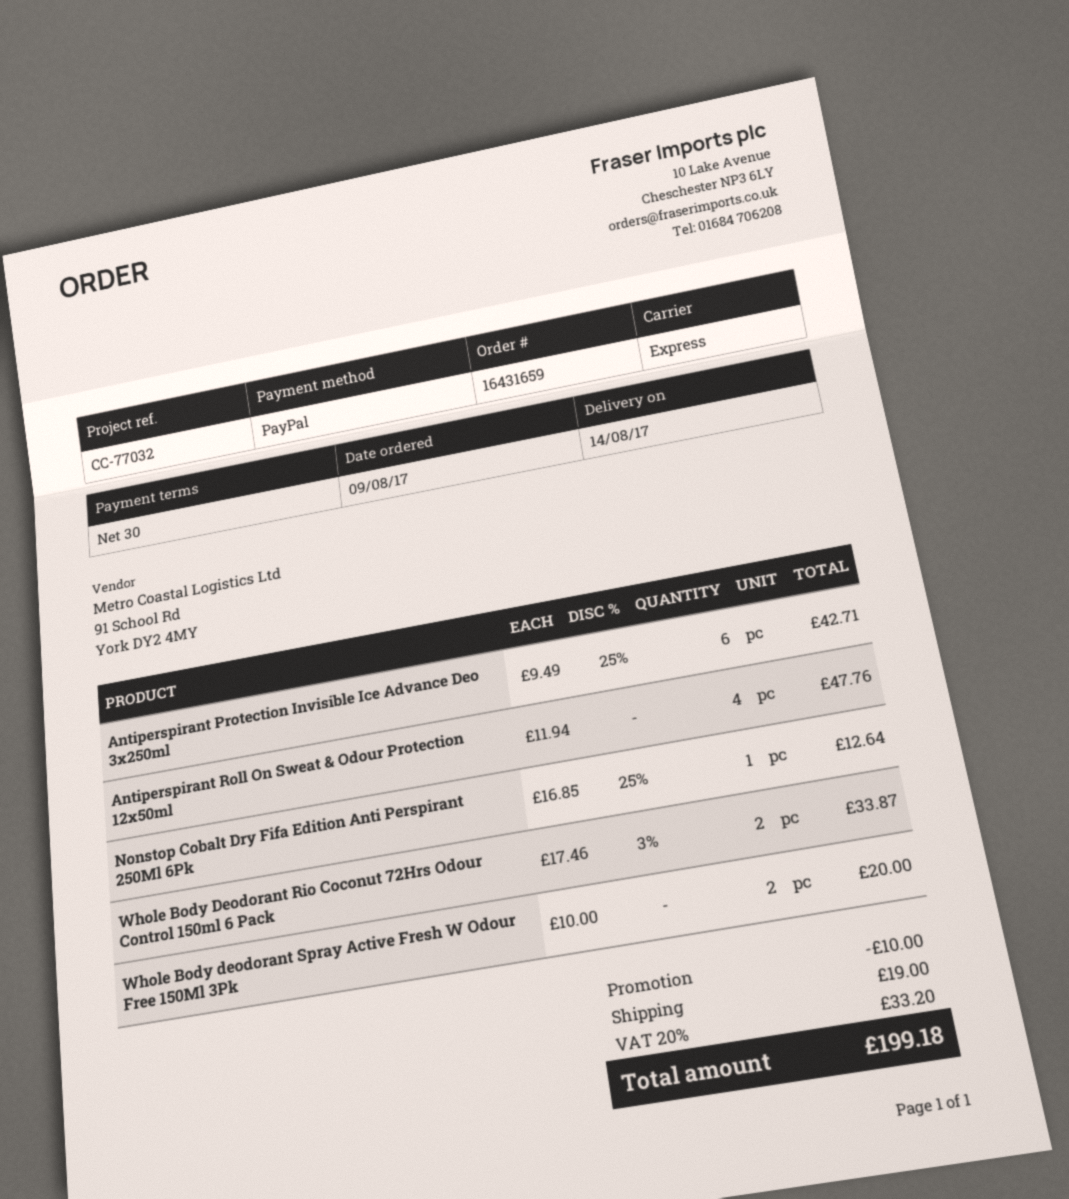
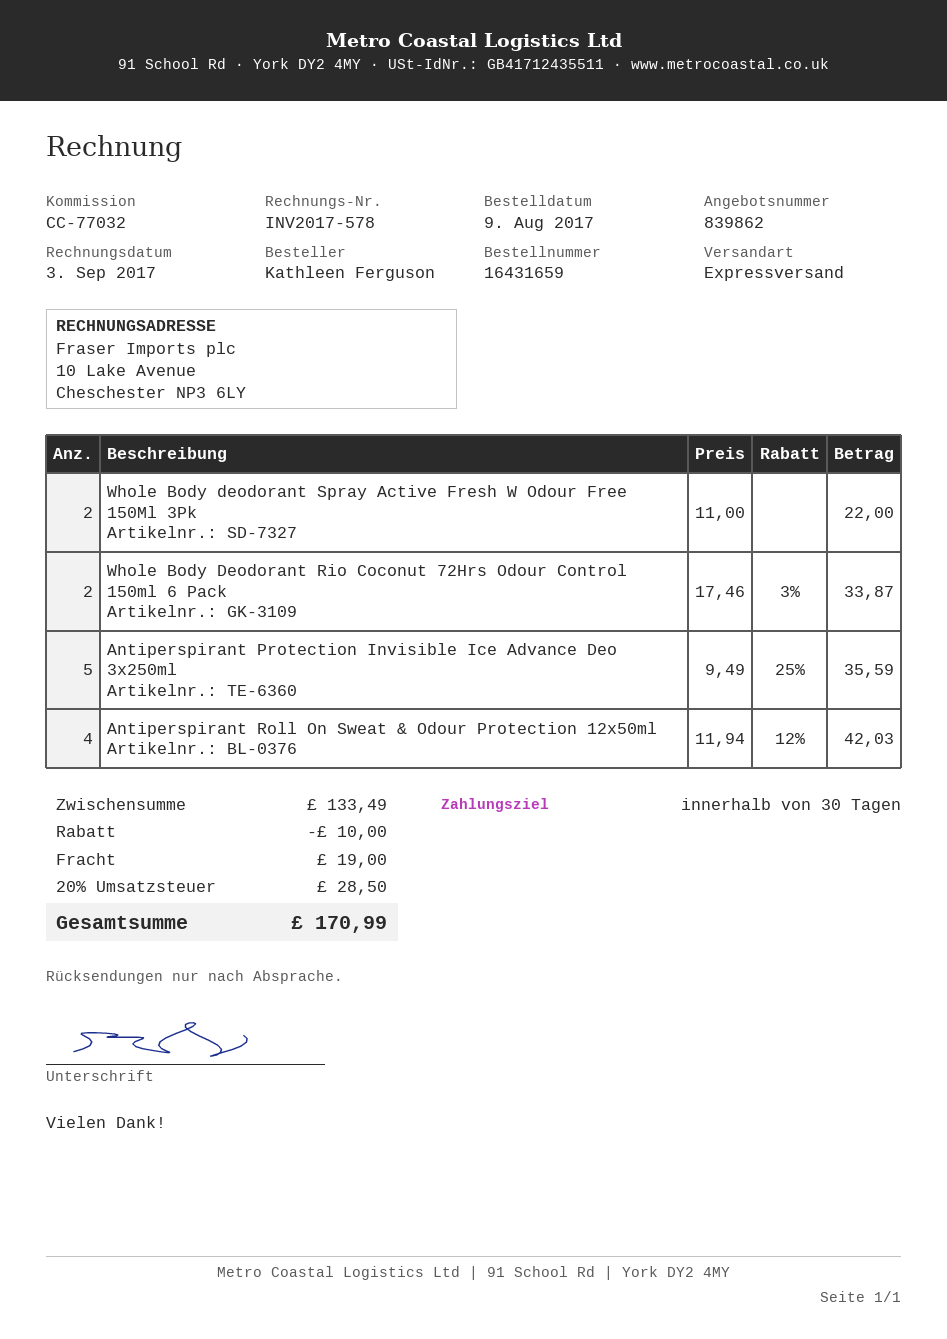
Antiperspirant Protection Invisible Ice Advance Deo 3x250ml: 6 x 9.49 - 25% = 42.71 -> 5 x 9.49 - 25% = 35.59
Antiperspirant Roll On Sweat & Odour Protection 12x50ml: 4 x 11.94 = 47.76 -> 4 x 11.94 - 12% = 42.03
Nonstop Cobalt Dry Fifa Edition Anti Perspirant 250Ml 6Pk: 1 x 16.85 - 25% = 12.64 -> none
Whole Body deodorant Spray Active Fresh W Odour Free 150Ml 3Pk: 2 x 10.00 = 20.00 -> 2 x 11.00 = 22.00
tax: 20% = 33.20 -> 20% = 28.50
total: 199.18 -> 170.99

